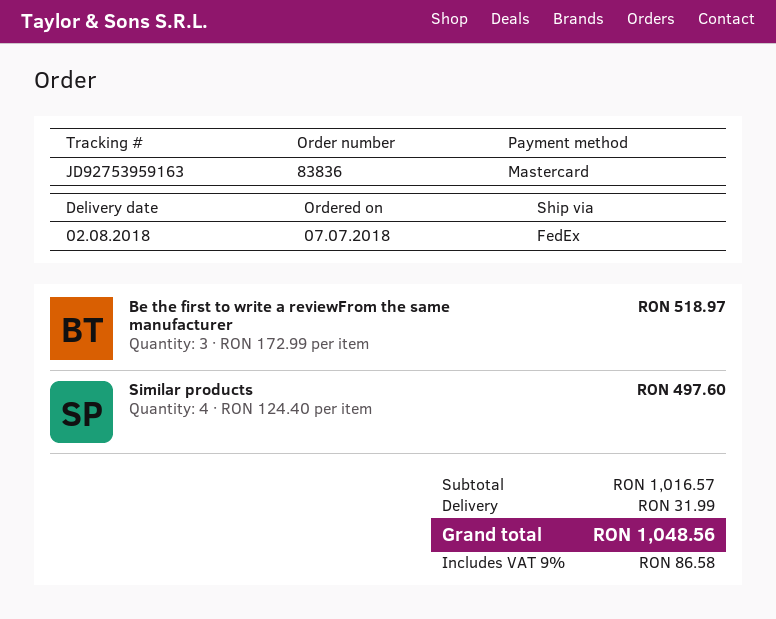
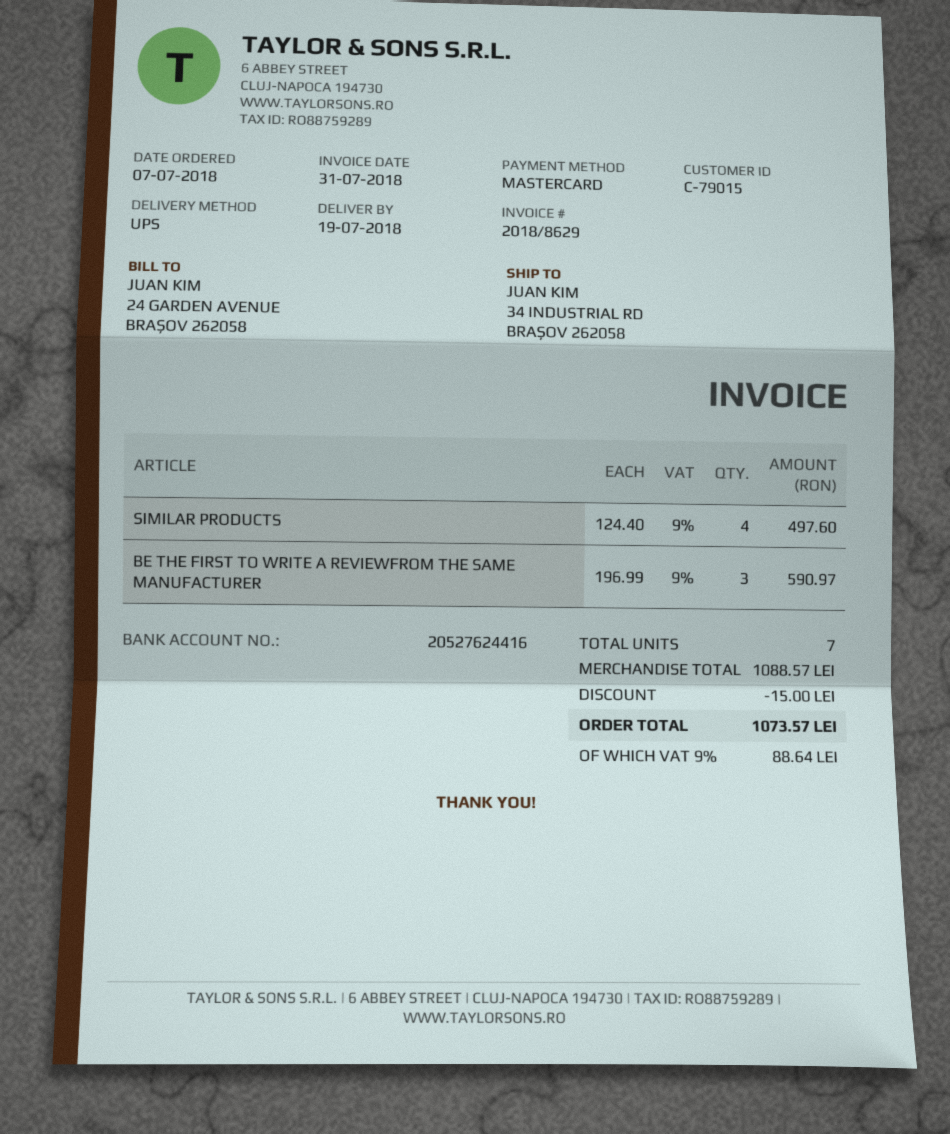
delivery date: 2018-08-02 -> 2018-07-19
shipping method: FedEx -> UPS
Be the first to write a reviewFrom the same manufacturer: 3 x 172.99 = 518.97 -> 3 x 196.99 = 590.97
subtotal: 1016.57 -> 1088.57
discount: none -> 15.00
shipping: 31.99 -> none
tax: 9% = 86.58 -> 9% = 88.64
total: 1048.56 -> 1073.57

